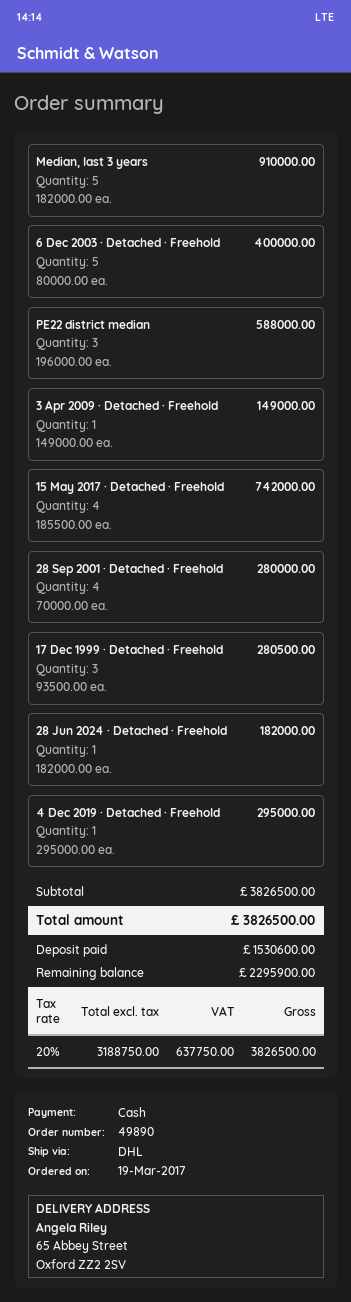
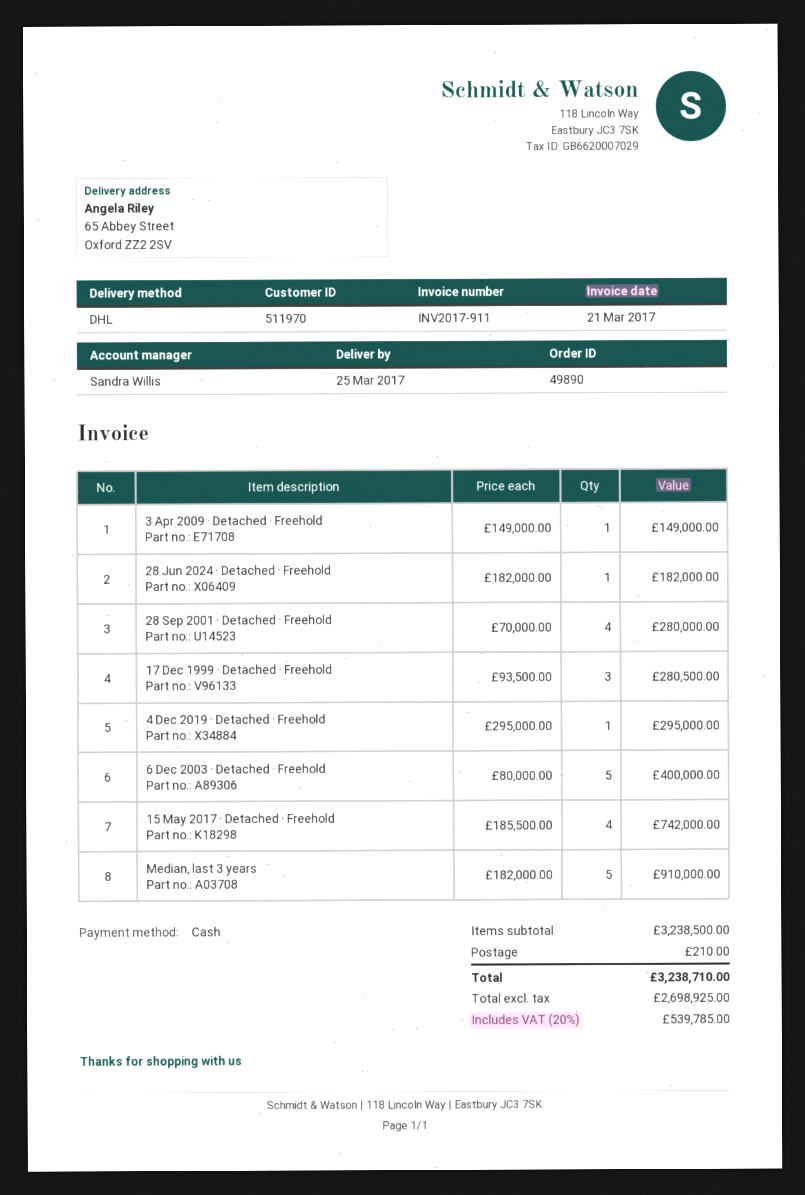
PE22 district median: 3 x 196000.00 = 588000.00 -> none
subtotal: 3826500.00 -> 3238500.00
shipping: none -> 210.00
net: 3188750.00 -> 2698925.00
tax: 20% = 637750.00 -> 20% = 539785.00
total: 3826500.00 -> 3238710.00

